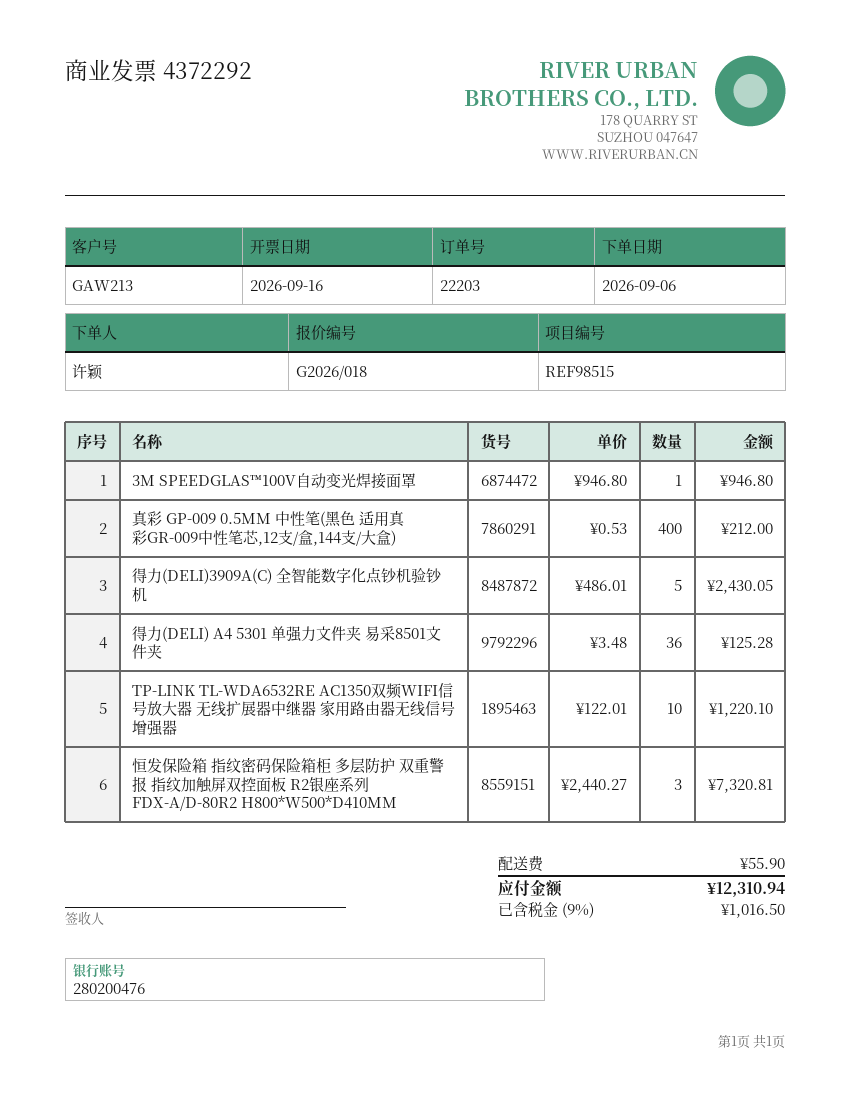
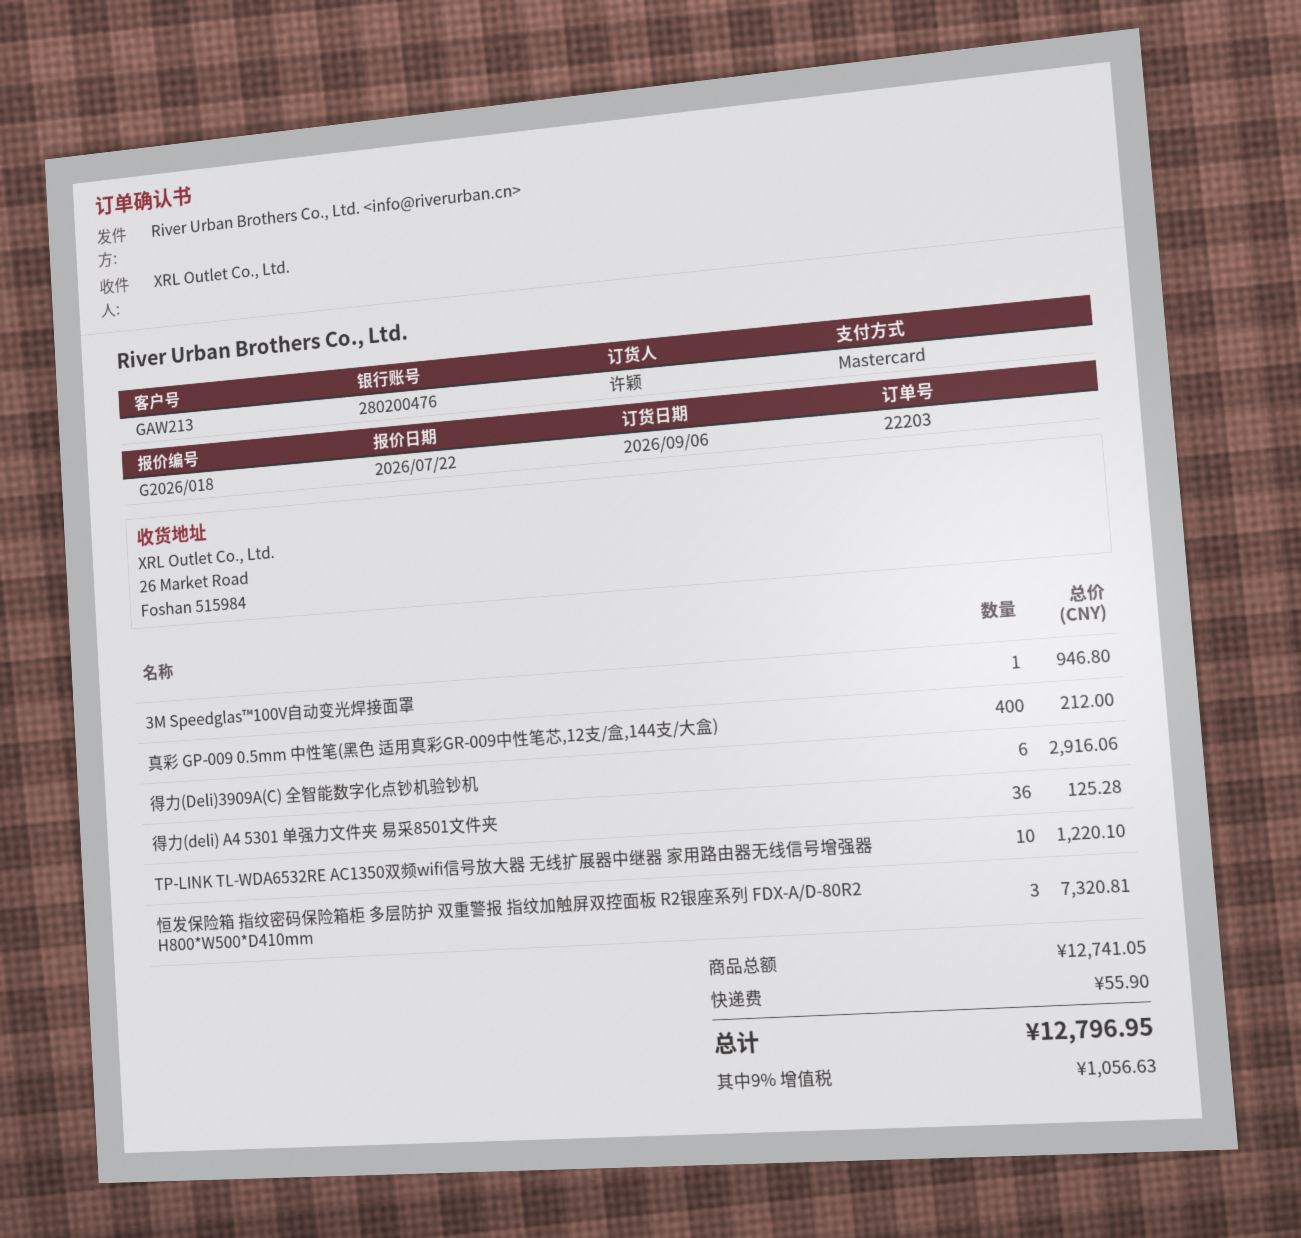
得力(DELI)3909A(C) 全智能数字化点钞机验钞机: 5 for 2430.05 -> 6 for 2916.06
tax: 9% = 1016.50 -> 9% = 1056.63
total: 12310.94 -> 12796.95

